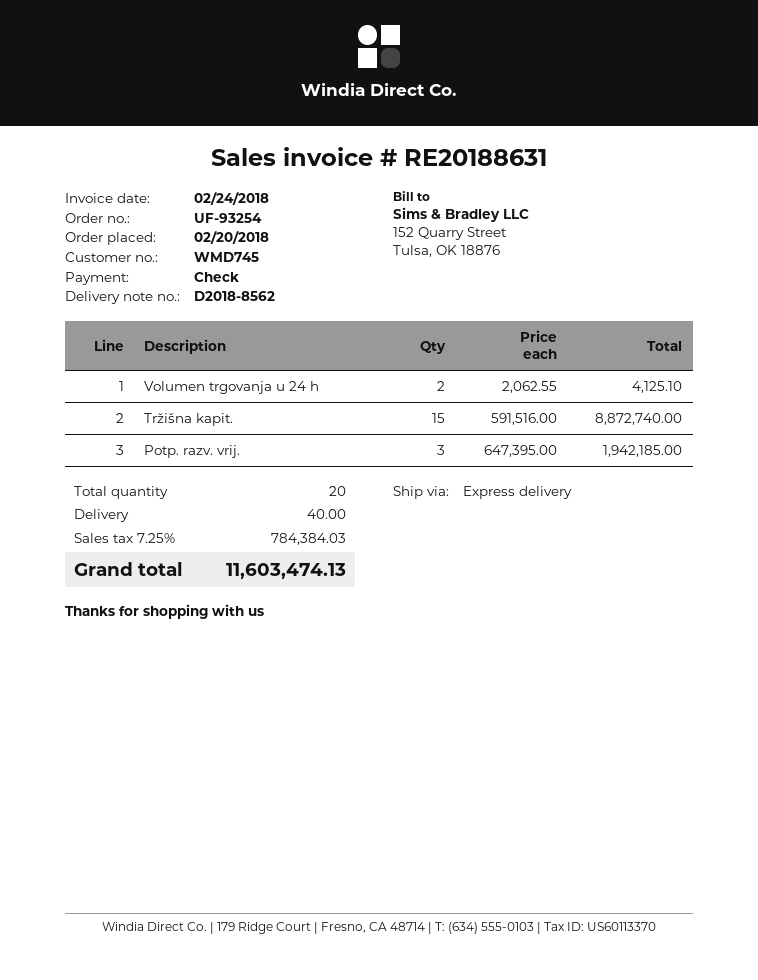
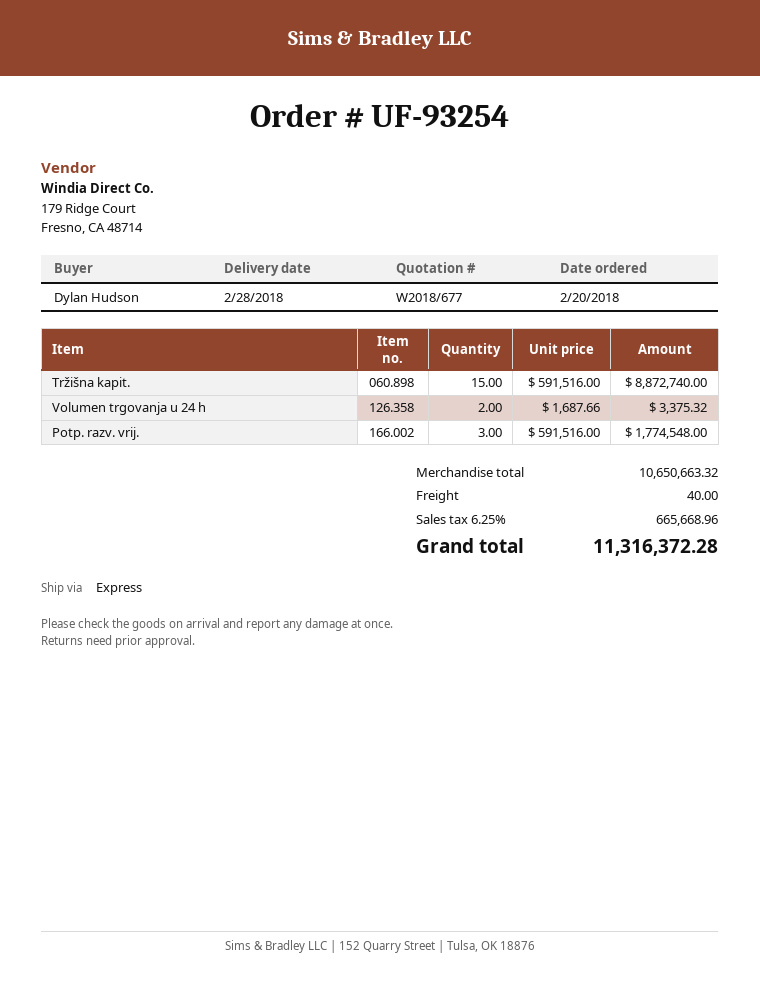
Volumen trgovanja u 24 h: 2 x 2062.55 = 4125.10 -> 2 x 1687.66 = 3375.32
Potp. razv. vrij.: 3 x 647395.00 = 1942185.00 -> 3 x 591516.00 = 1774548.00
tax: 7.25% = 784384.03 -> 6.25% = 665668.96
total: 11603474.13 -> 11316372.28

